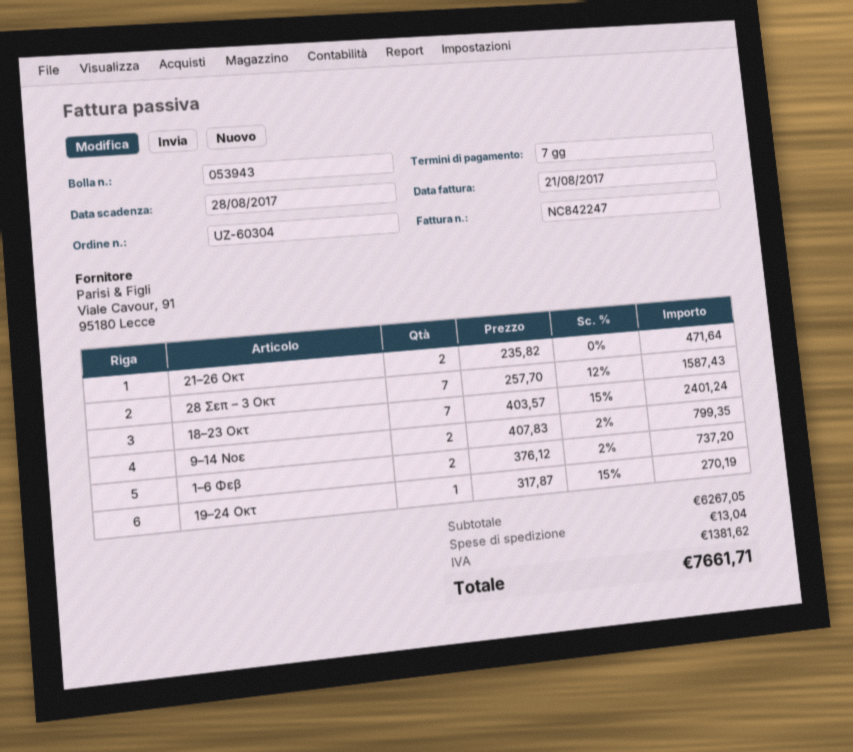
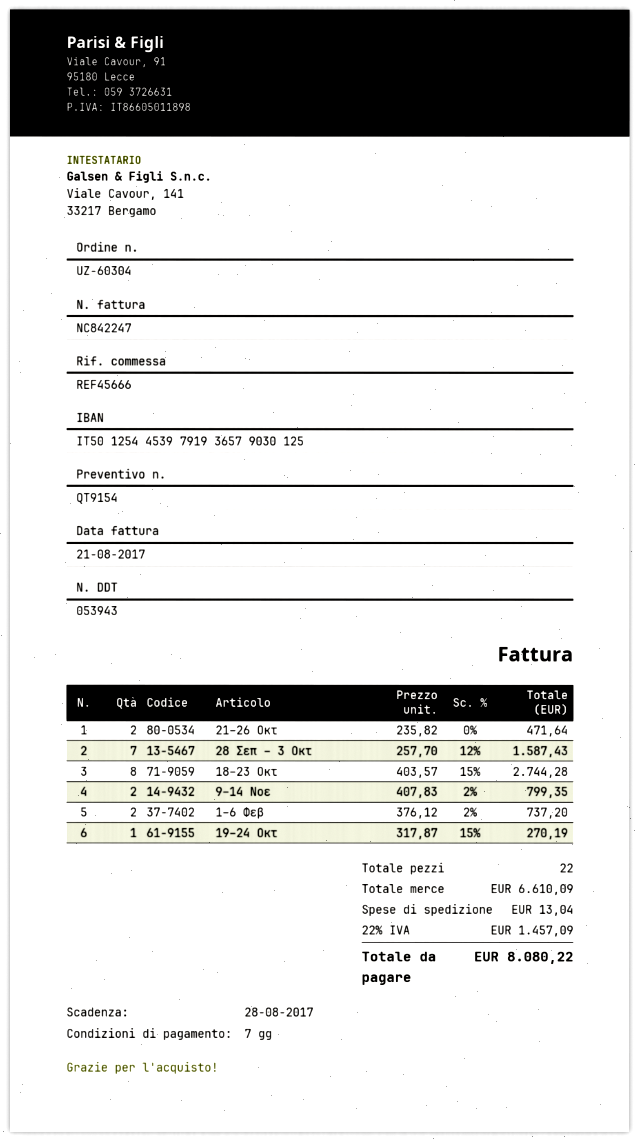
18–23 Οκτ: 7 x 403.57 - 15% = 2401.24 -> 8 x 403.57 - 15% = 2744.28
subtotal: 6267.05 -> 6610.09
tax: 1381.62 -> 1457.09
total: 7661.71 -> 8080.22

